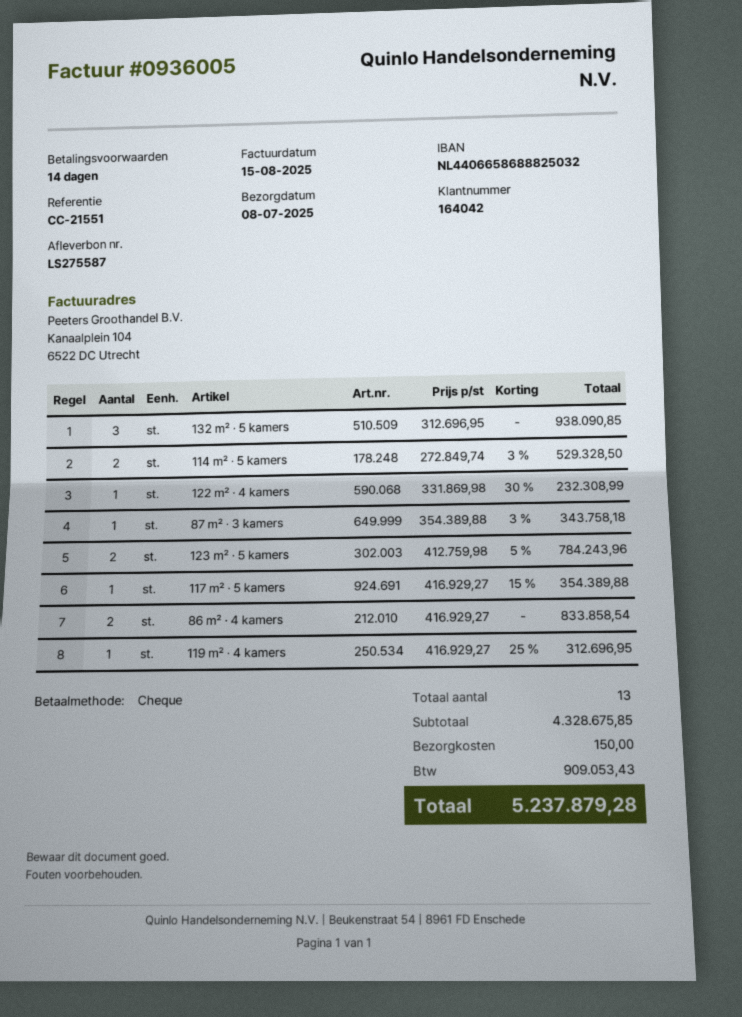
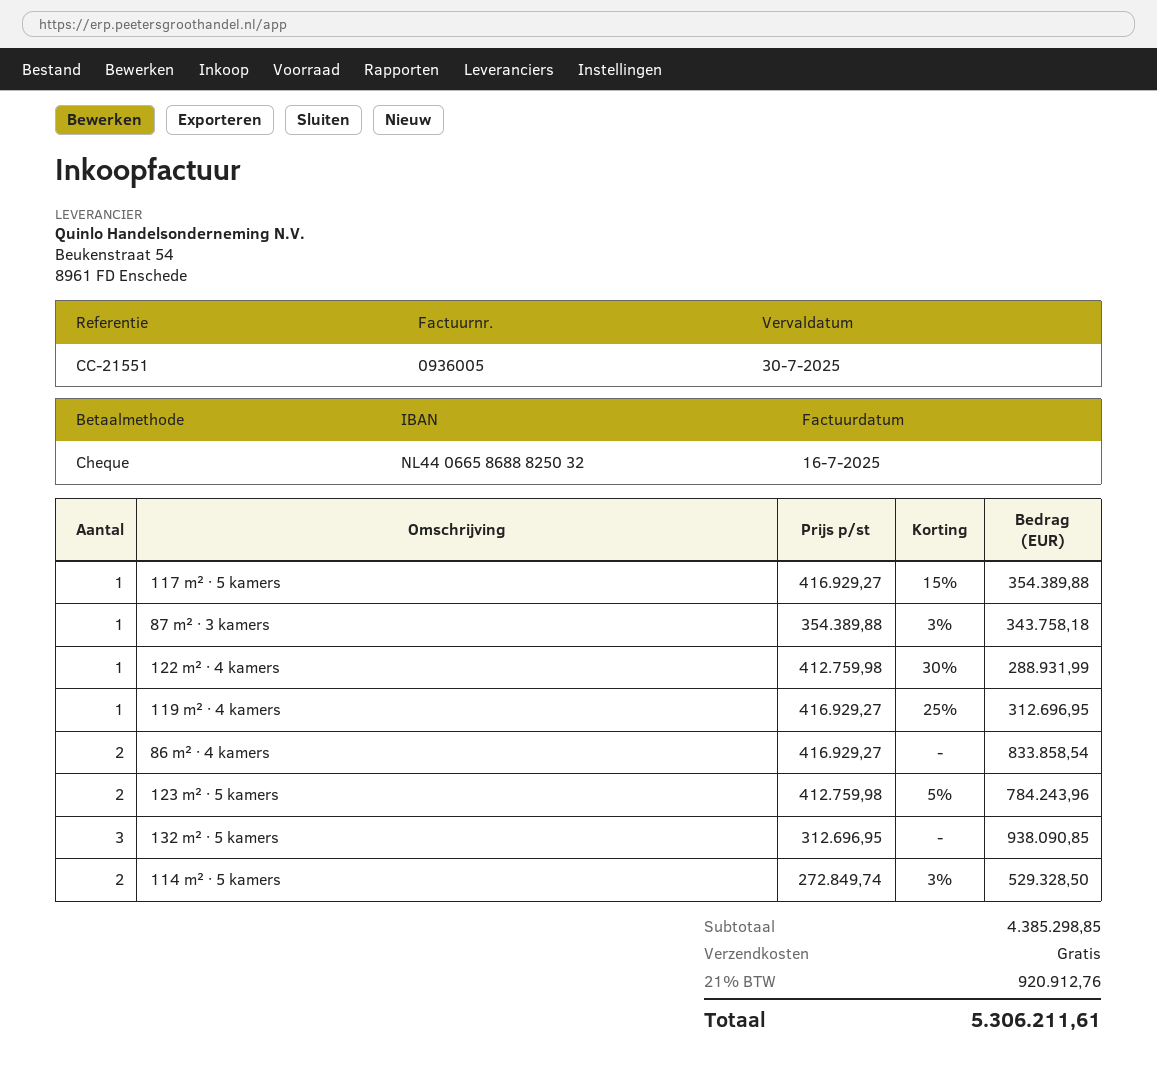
invoice date: 2025-08-15 -> 2025-07-16
122 m² · 4 kamers: 1 x 331869.98 - 30% = 232308.99 -> 1 x 412759.98 - 30% = 288931.99
subtotal: 4328675.85 -> 4385298.85
shipping: 150.00 -> 0.00
tax: 909053.43 -> 920912.76
total: 5237879.28 -> 5306211.61

